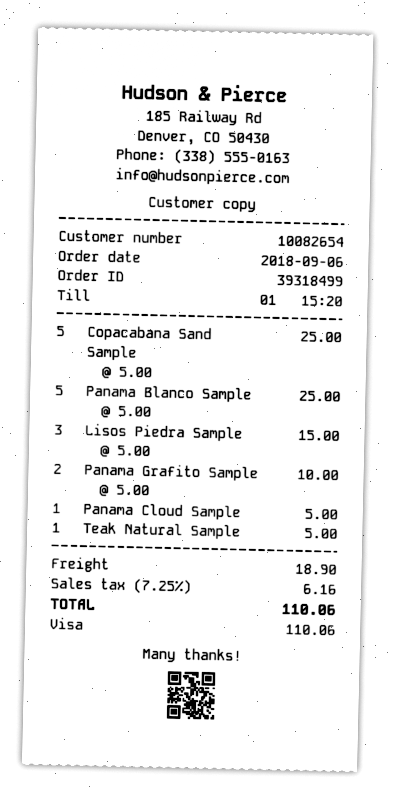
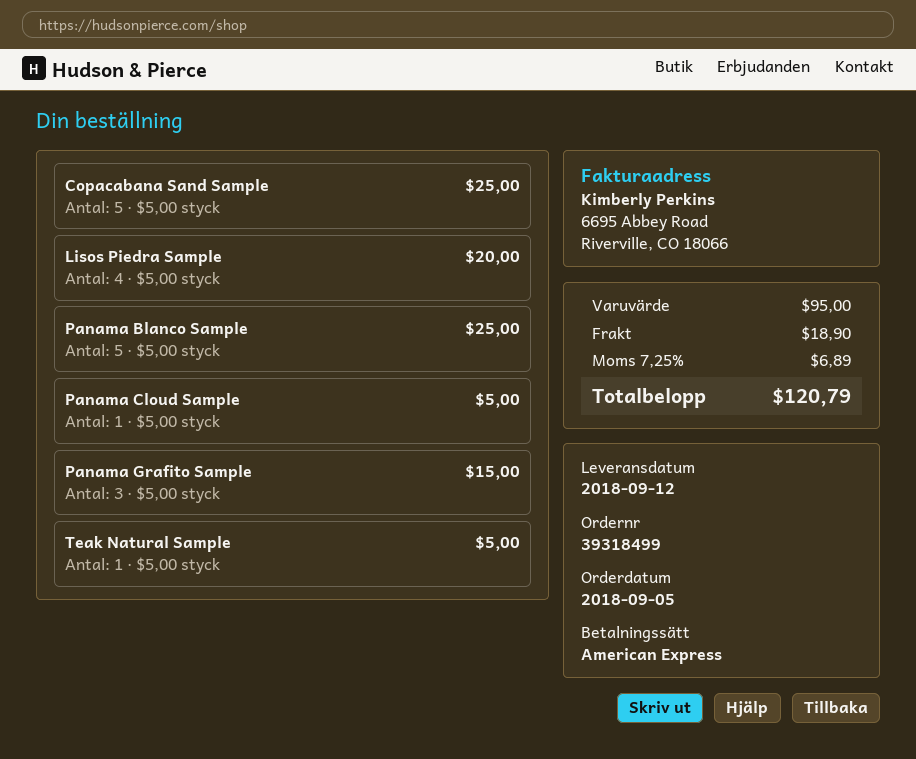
order date: 2018-09-06 -> 2018-09-05
payment method: Visa -> American Express
Lisos Piedra Sample: 3 x 5.00 = 15.00 -> 4 x 5.00 = 20.00
Panama Grafito Sample: 2 x 5.00 = 10.00 -> 3 x 5.00 = 15.00
tax: 7.25% = 6.16 -> 7.25% = 6.89
total: 110.06 -> 120.79

